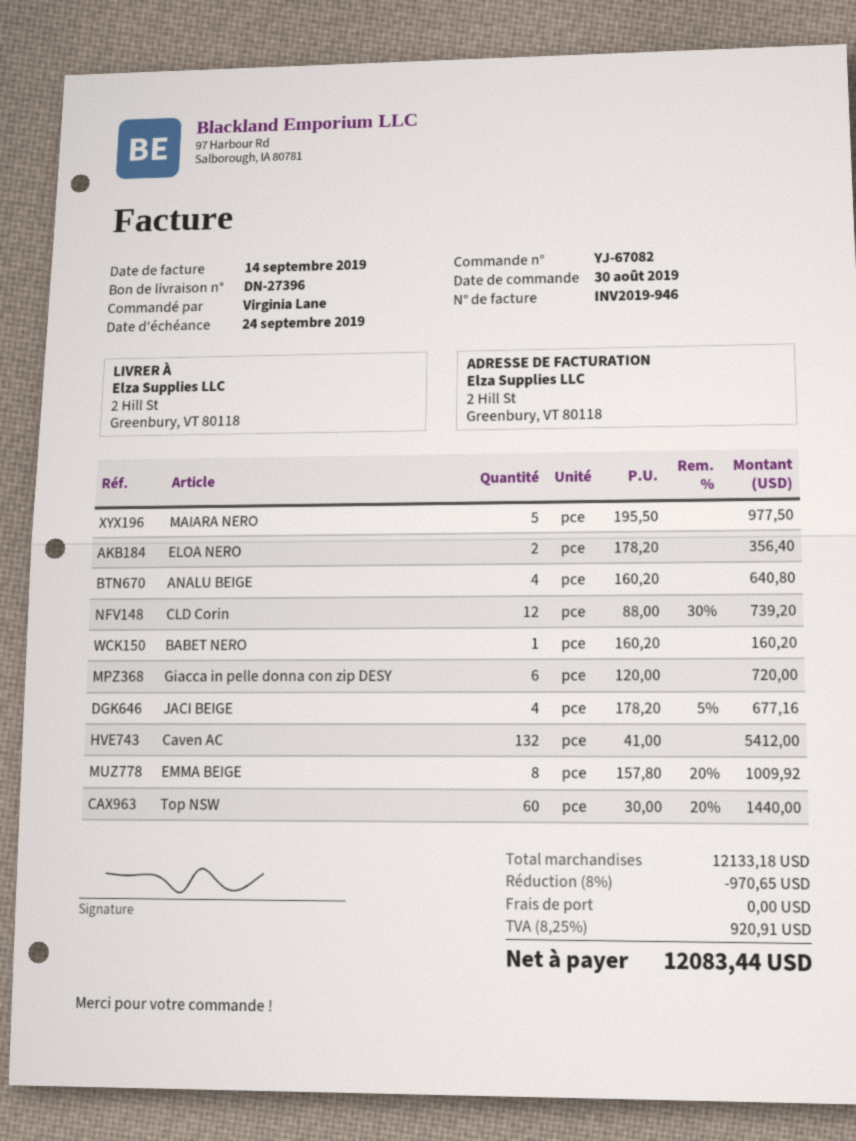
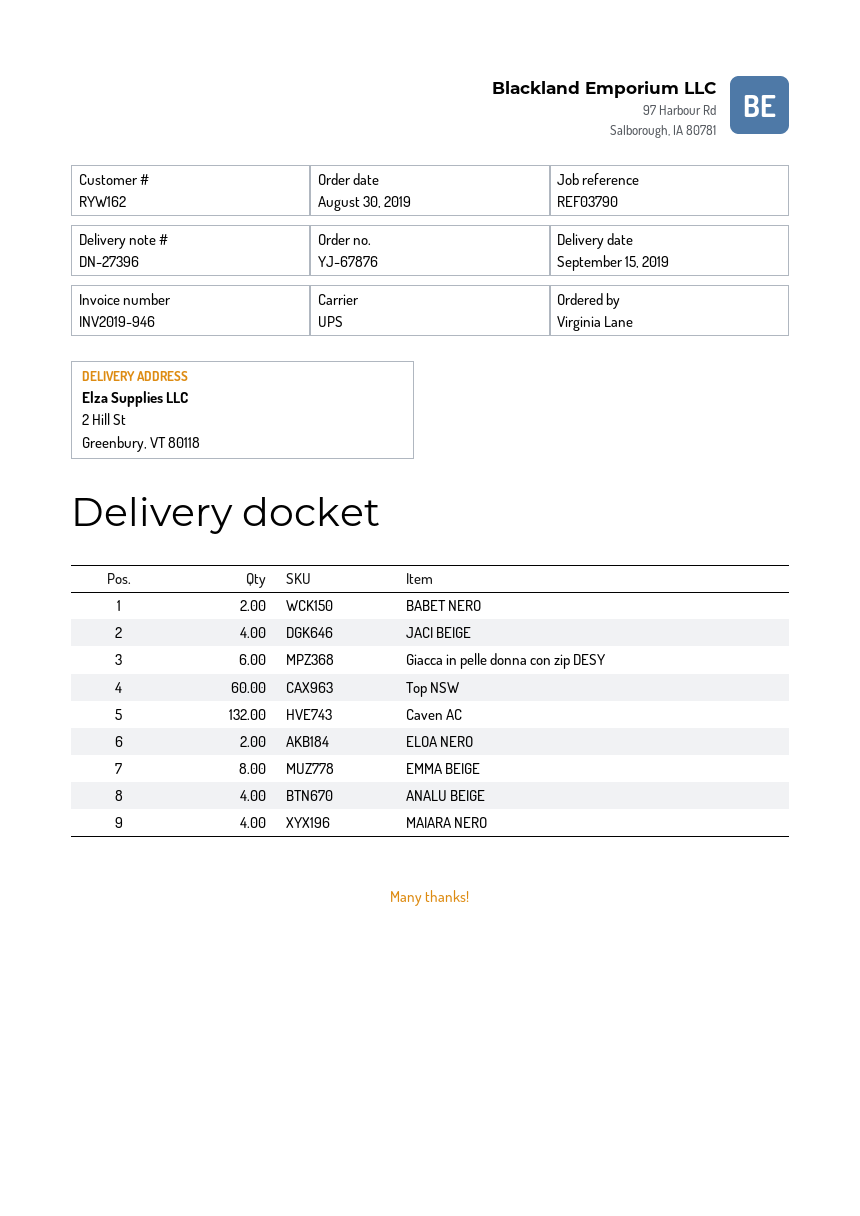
order number: YJ-67082 -> YJ-67876
MAIARA NERO: 5 -> 4
CLD Corin: 12 -> none
BABET NERO: 1 -> 2

